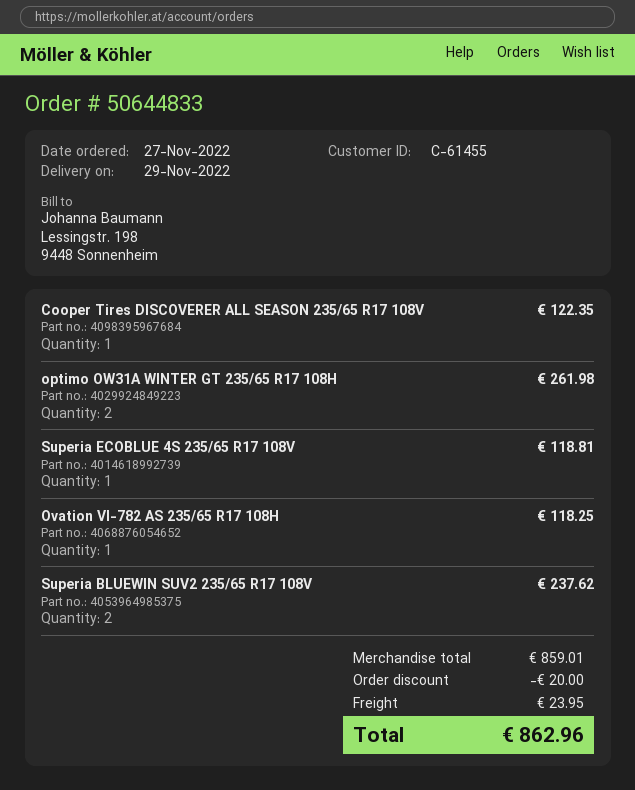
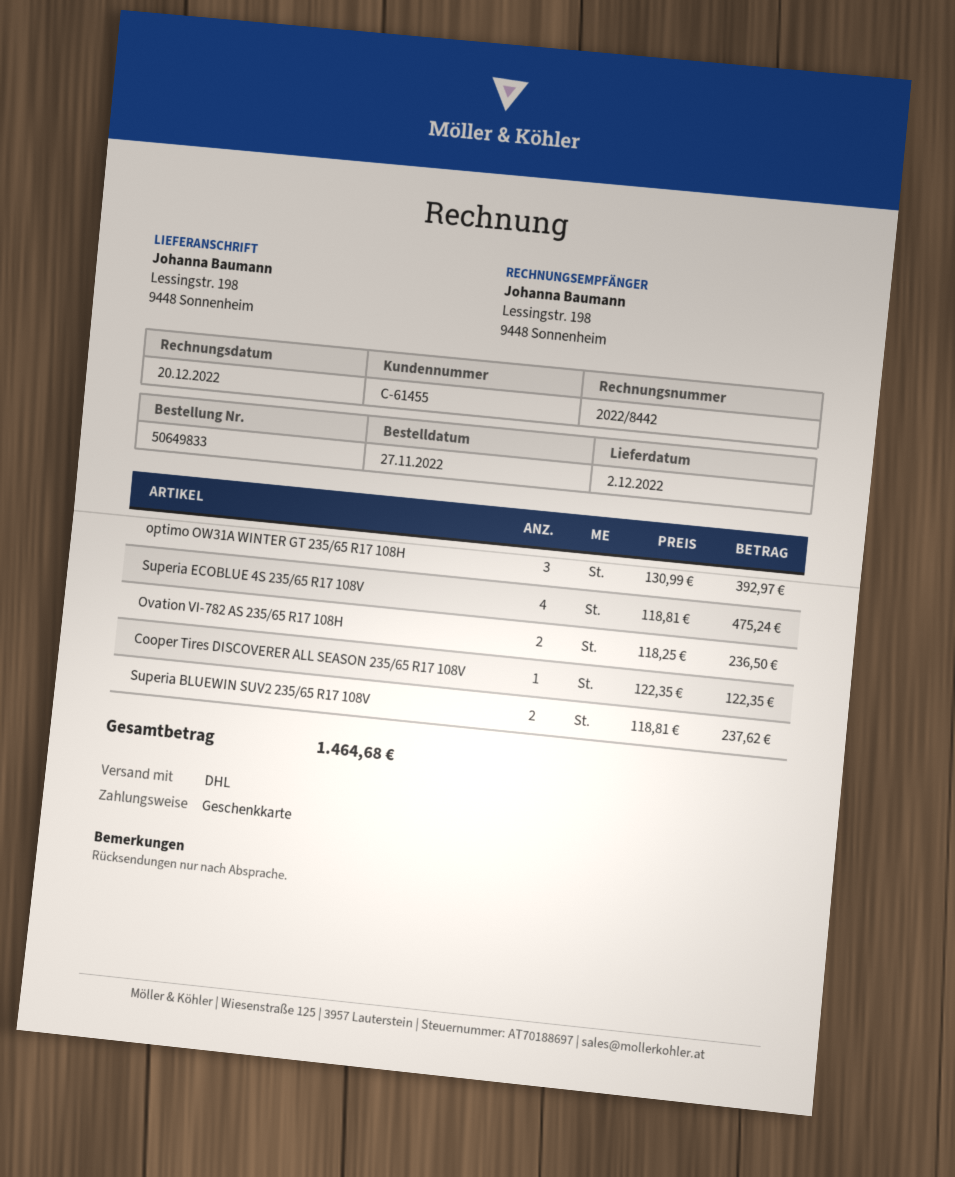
order number: 50644833 -> 50649833
delivery date: 2022-11-29 -> 2022-12-02
optimo OW31A WINTER GT 235/65 R17 108H: 2 for 261.98 -> 3 for 392.97
Superia ECOBLUE 4S 235/65 R17 108V: 1 for 118.81 -> 4 for 475.24
Ovation VI-782 AS 235/65 R17 108H: 1 for 118.25 -> 2 for 236.50
discount: 20.00 -> none
shipping: 23.95 -> none
total: 862.96 -> 1464.68

